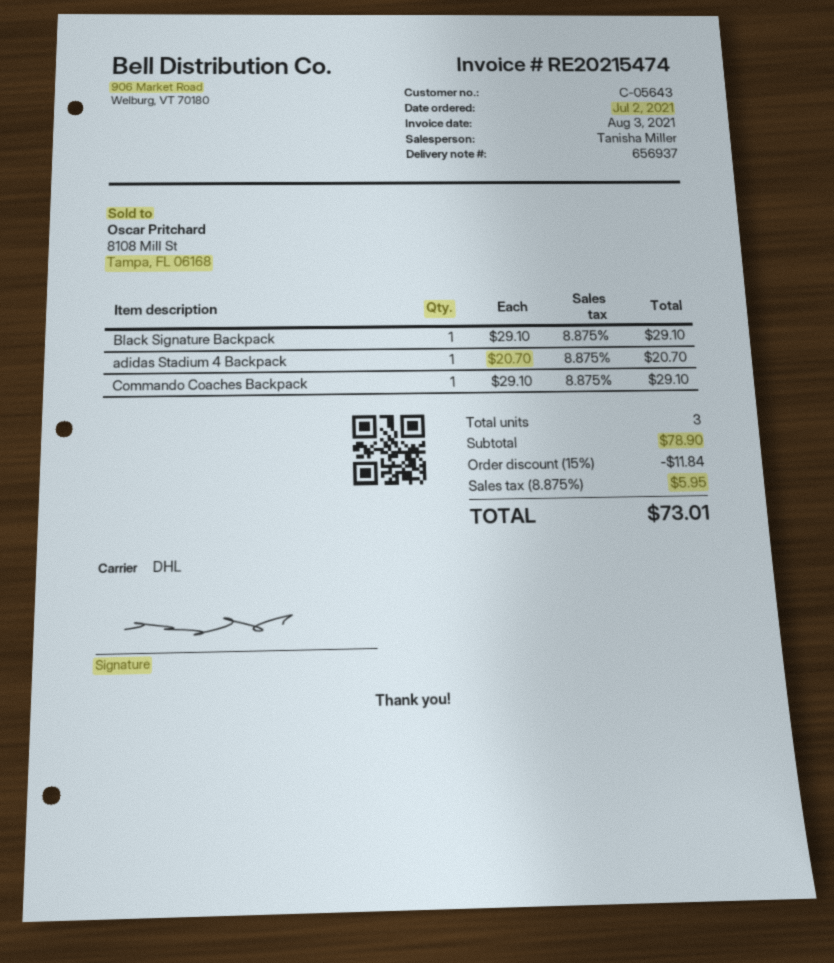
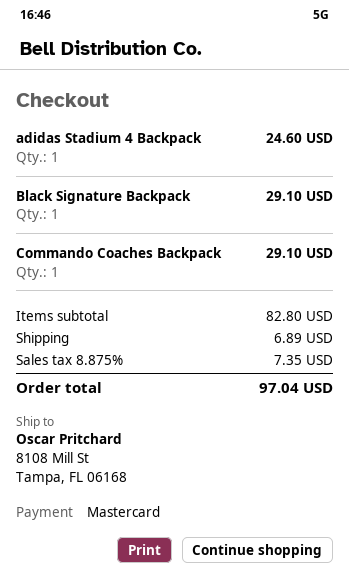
adidas Stadium 4 Backpack: 1 for 20.70 -> 1 for 24.60
subtotal: 78.90 -> 82.80
discount: 15% = 11.84 -> none
shipping: none -> 6.89
tax: 8.875% = 5.95 -> 8.875% = 7.35
total: 73.01 -> 97.04

